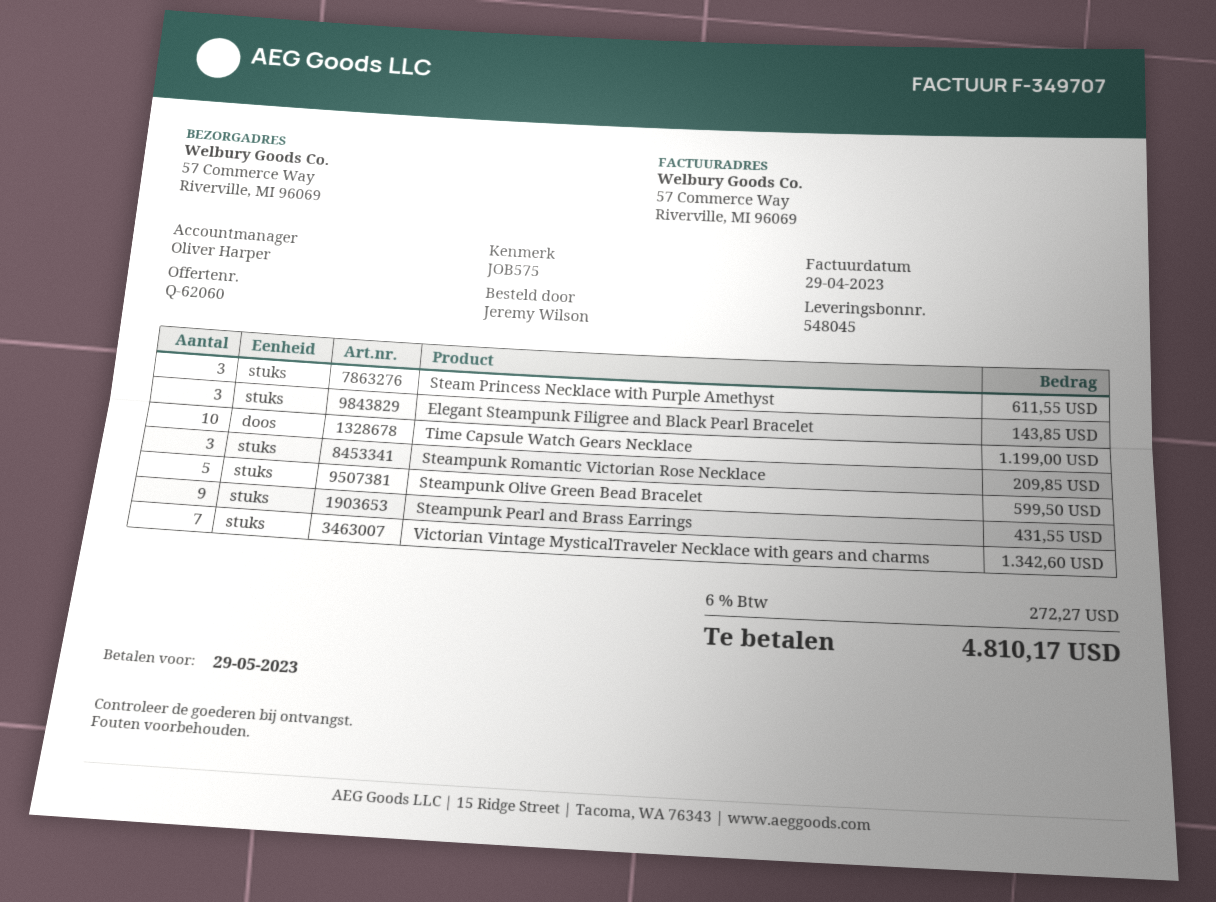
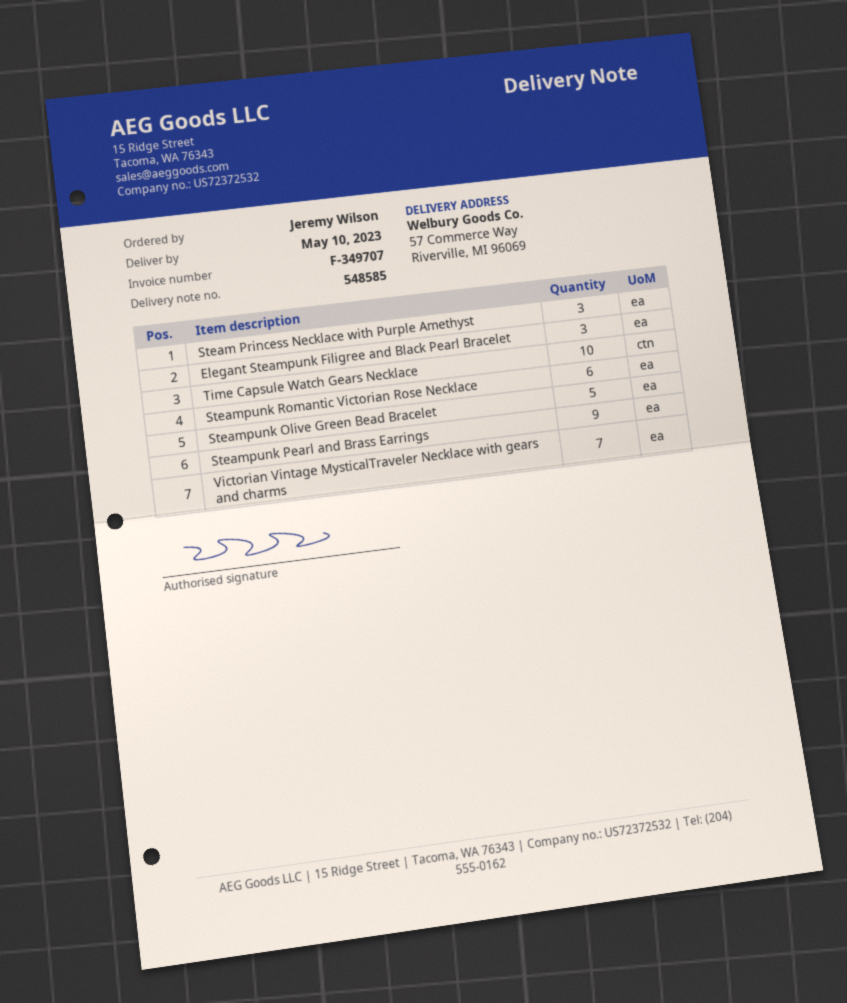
delivery note number: 548045 -> 548585
Steampunk Romantic Victorian Rose Necklace: 3 -> 6

